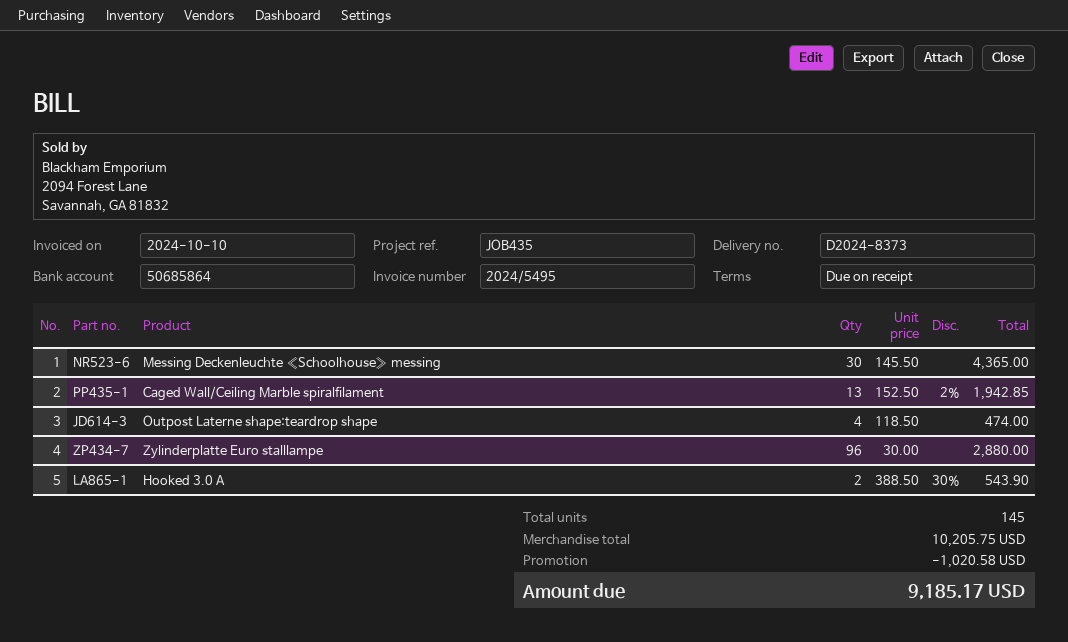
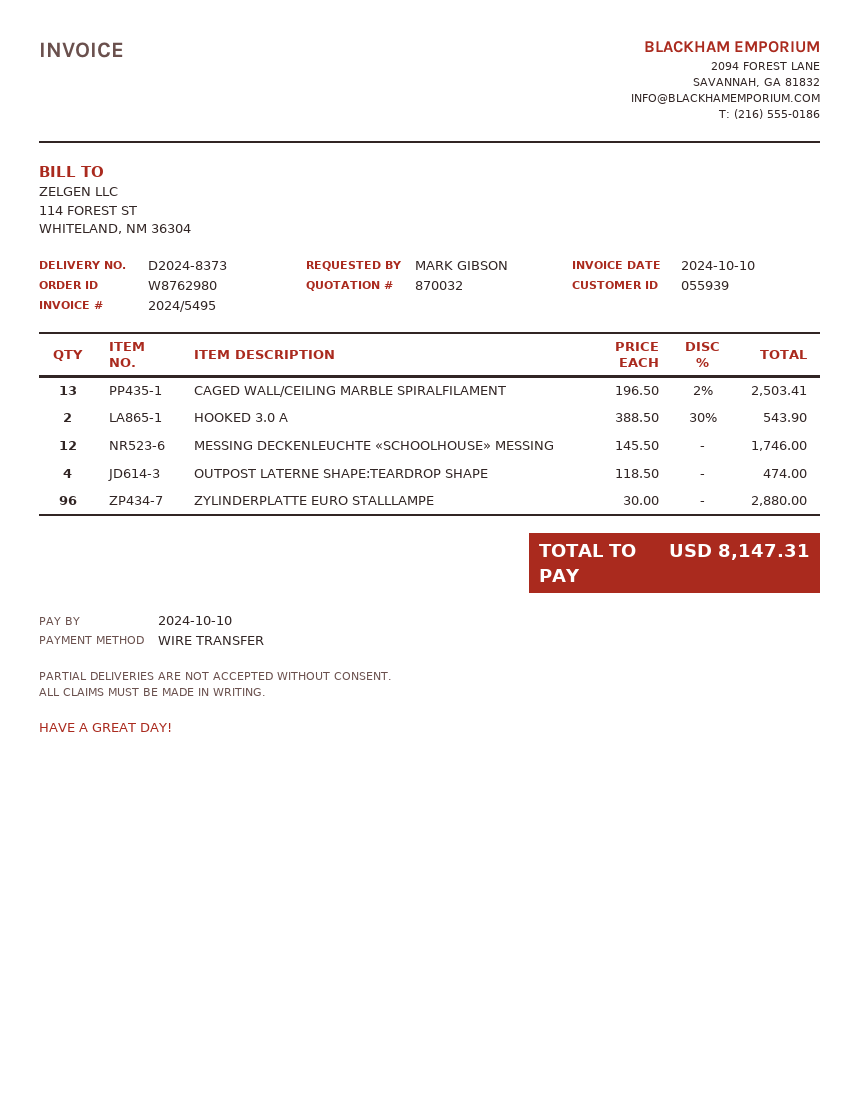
Messing Deckenleuchte «Schoolhouse» messing: 30 x 145.50 = 4365.00 -> 12 x 145.50 = 1746.00
Caged Wall/Ceiling Marble spiralfilament: 13 x 152.50 - 2% = 1942.85 -> 13 x 196.50 - 2% = 2503.41
discount: 1020.58 -> none
total: 9185.17 -> 8147.31

